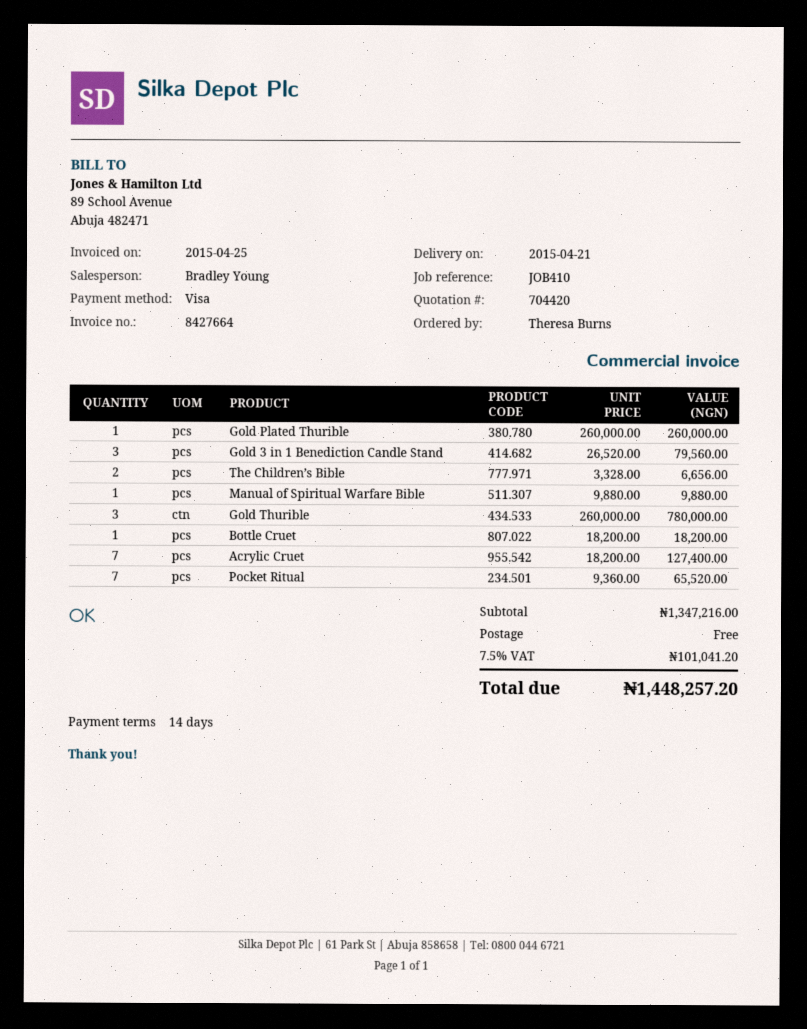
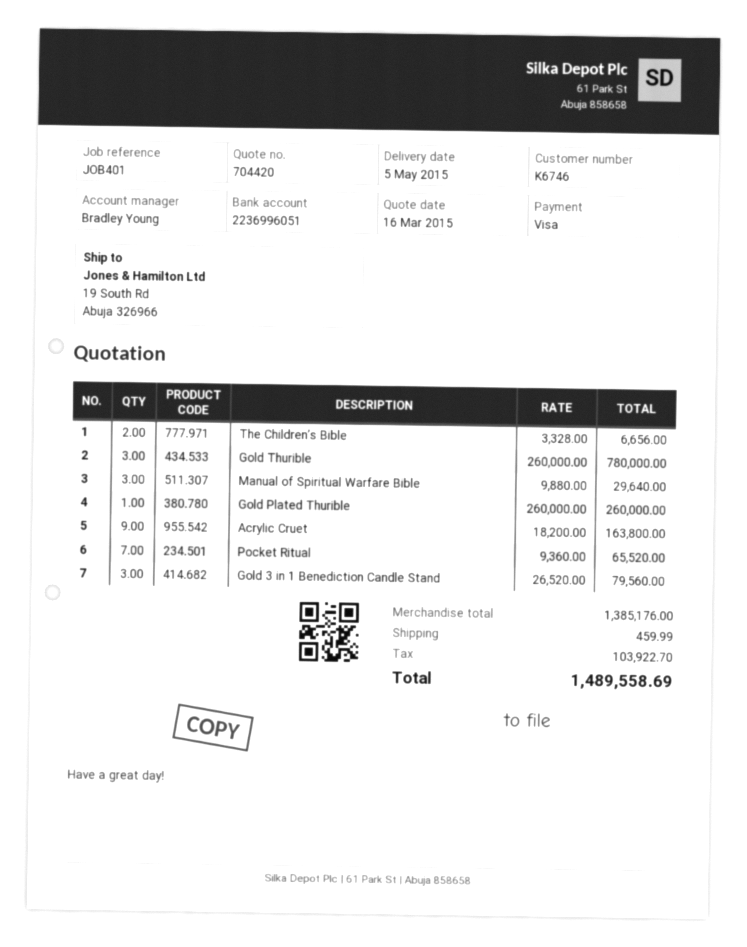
delivery date: 2015-04-21 -> 2015-05-05
reference: JOB410 -> JOB401
Manual of Spiritual Warfare Bible: 1 x 9880.00 = 9880.00 -> 3 x 9880.00 = 29640.00
Bottle Cruet: 1 x 18200.00 = 18200.00 -> none
Acrylic Cruet: 7 x 18200.00 = 127400.00 -> 9 x 18200.00 = 163800.00
subtotal: 1347216.00 -> 1385176.00
shipping: 0.00 -> 459.99
tax: 101041.20 -> 103922.70
total: 1448257.20 -> 1489558.69

